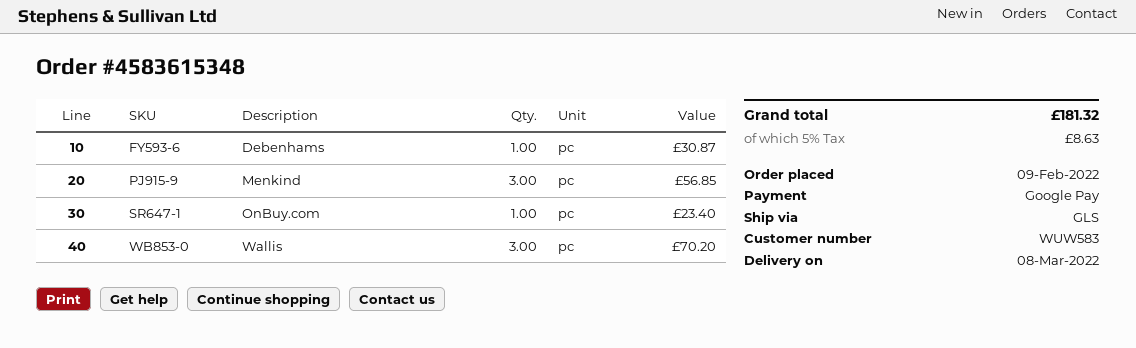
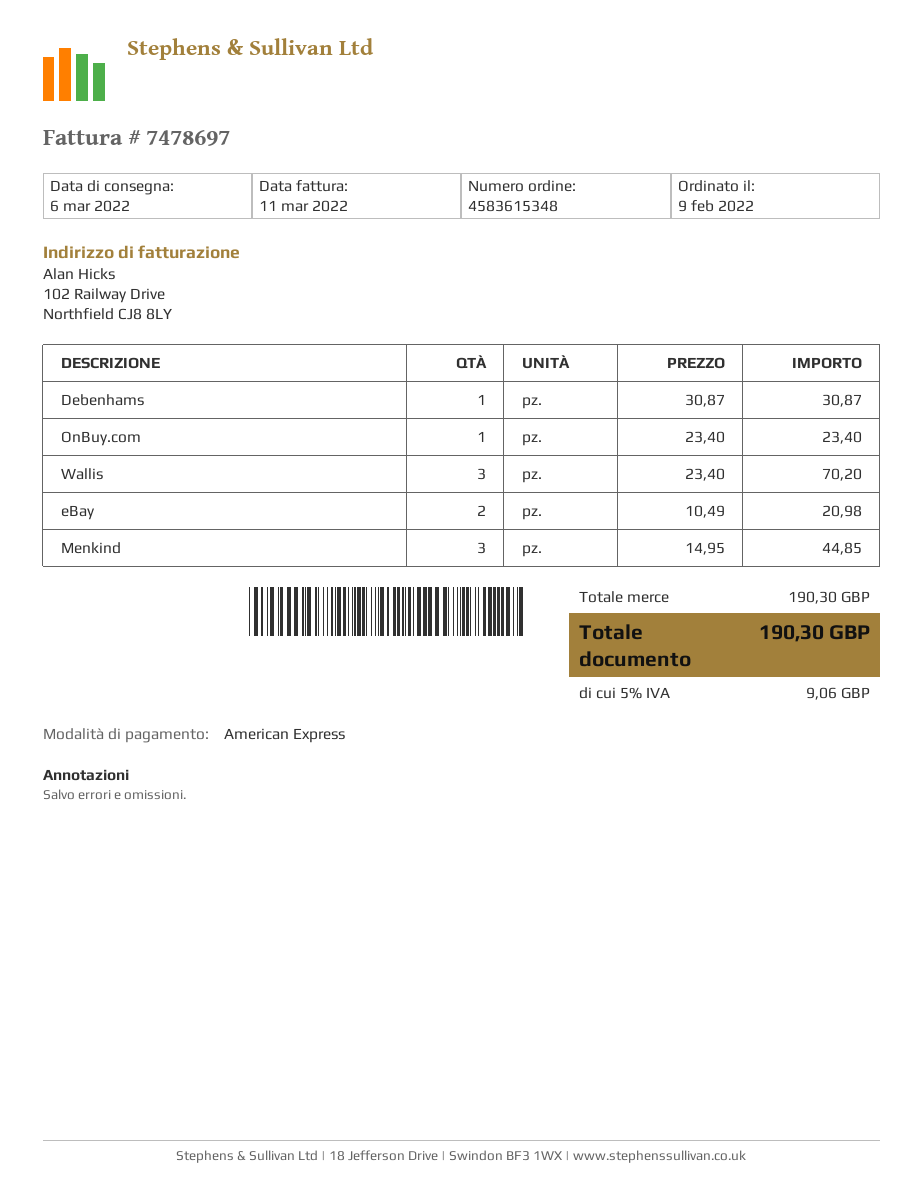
delivery date: 2022-03-08 -> 2022-03-06
payment method: Google Pay -> American Express
Menkind: 3 for 56.85 -> 3 for 44.85
eBay: none -> 2 for 20.98
tax: 5% = 8.63 -> 5% = 9.06
total: 181.32 -> 190.30

